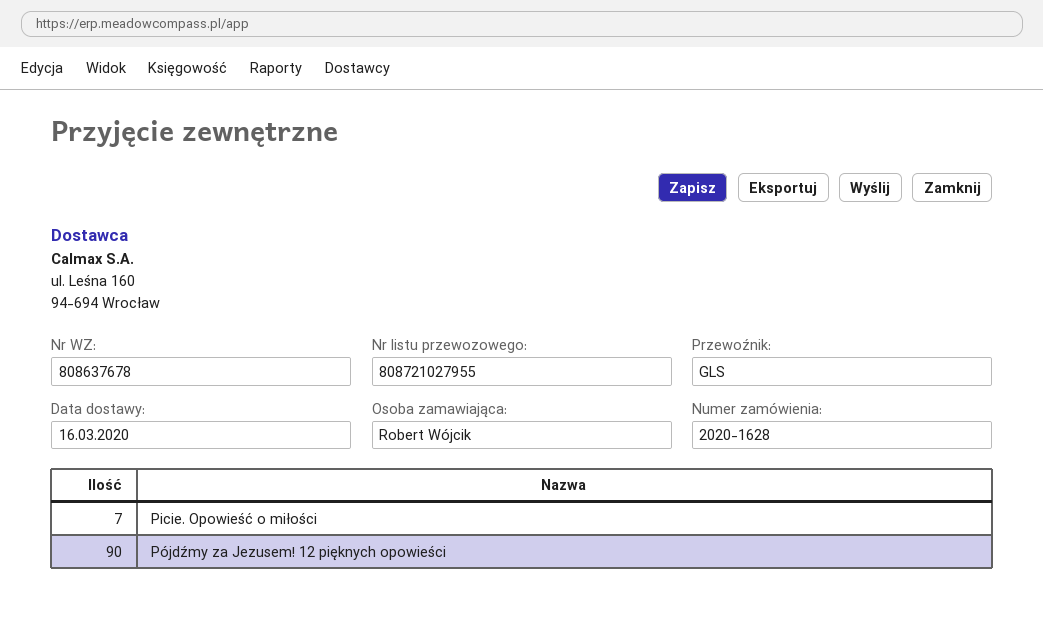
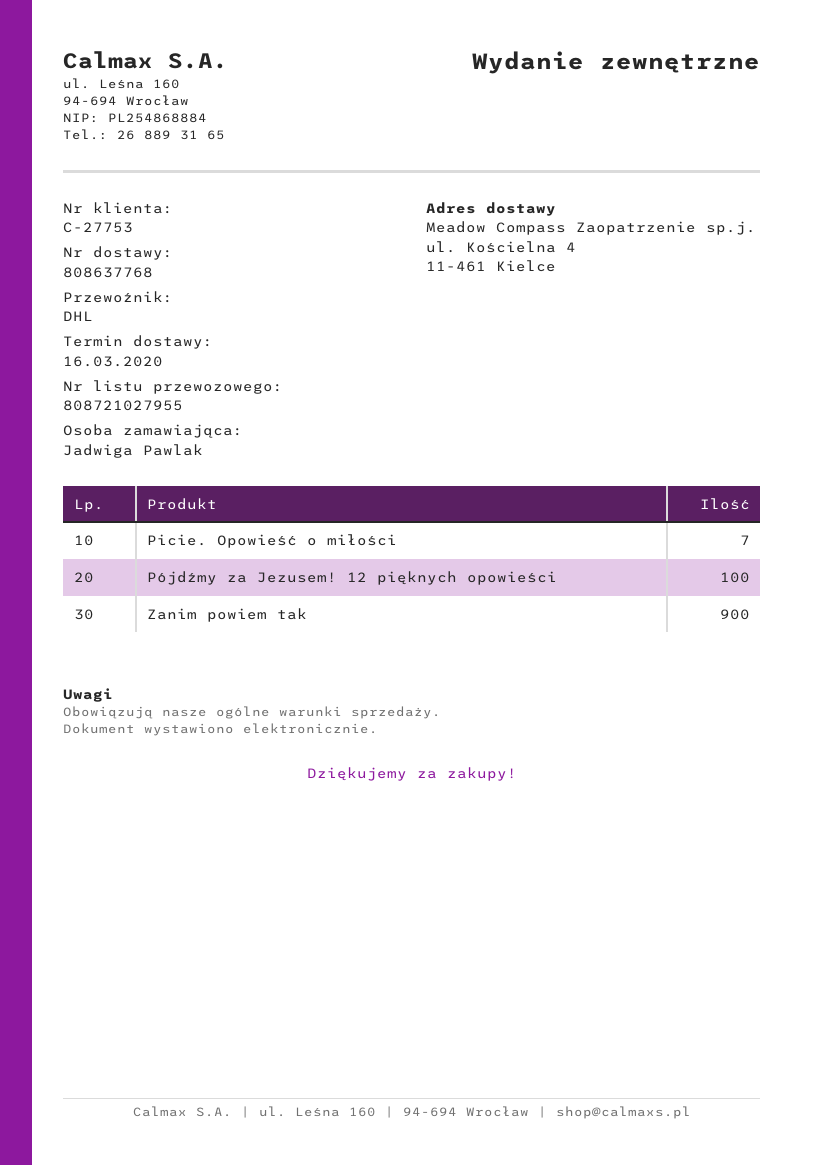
delivery note number: 808637678 -> 808637768
ordered by: Robert Wójcik -> Jadwiga Pawlak
shipping method: GLS -> DHL
Pójdźmy za Jezusem! 12 pięknych opowieści: 90 -> 100
Zanim powiem tak: none -> 900

